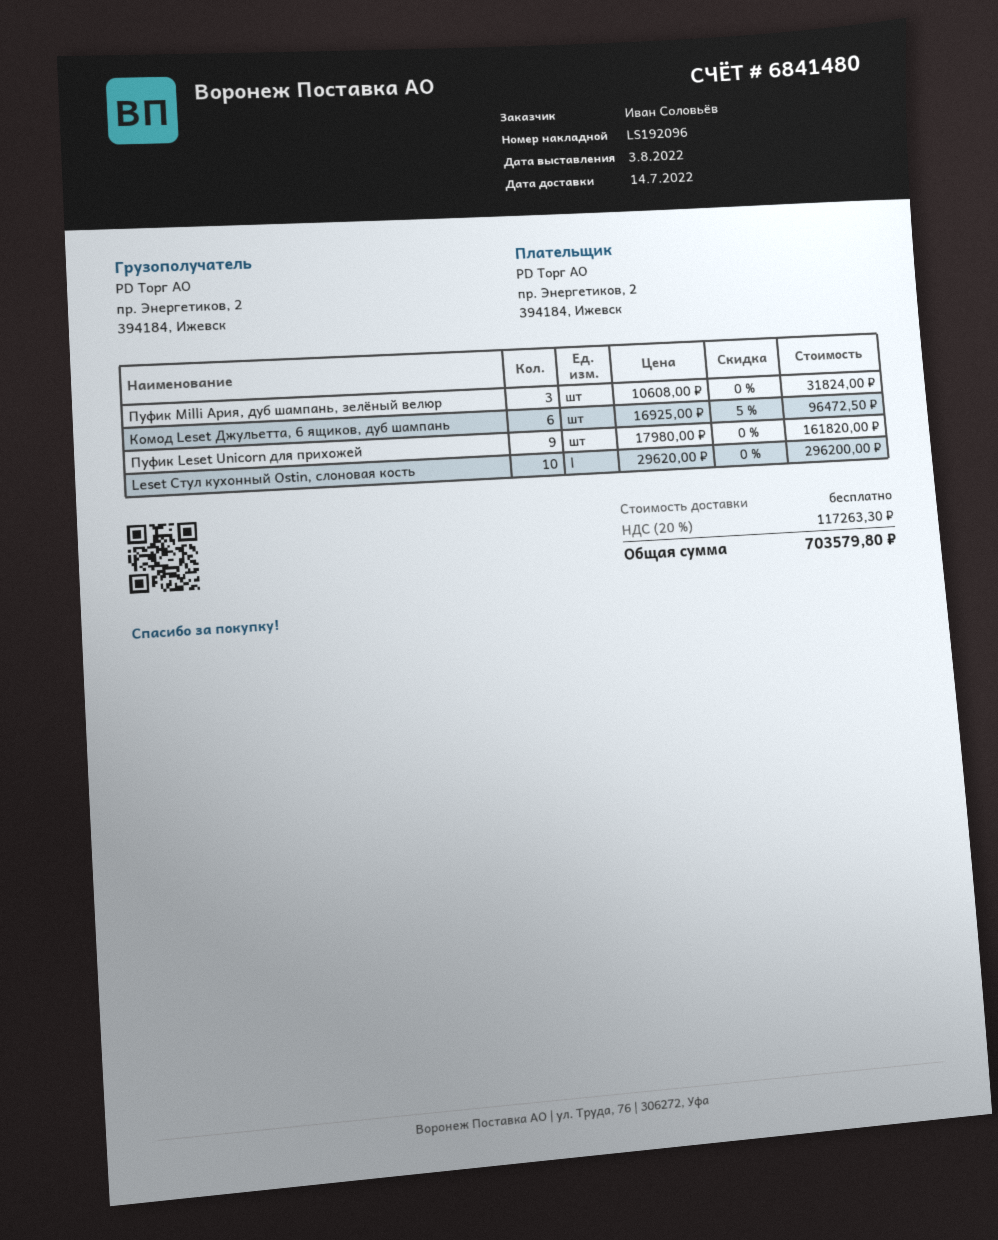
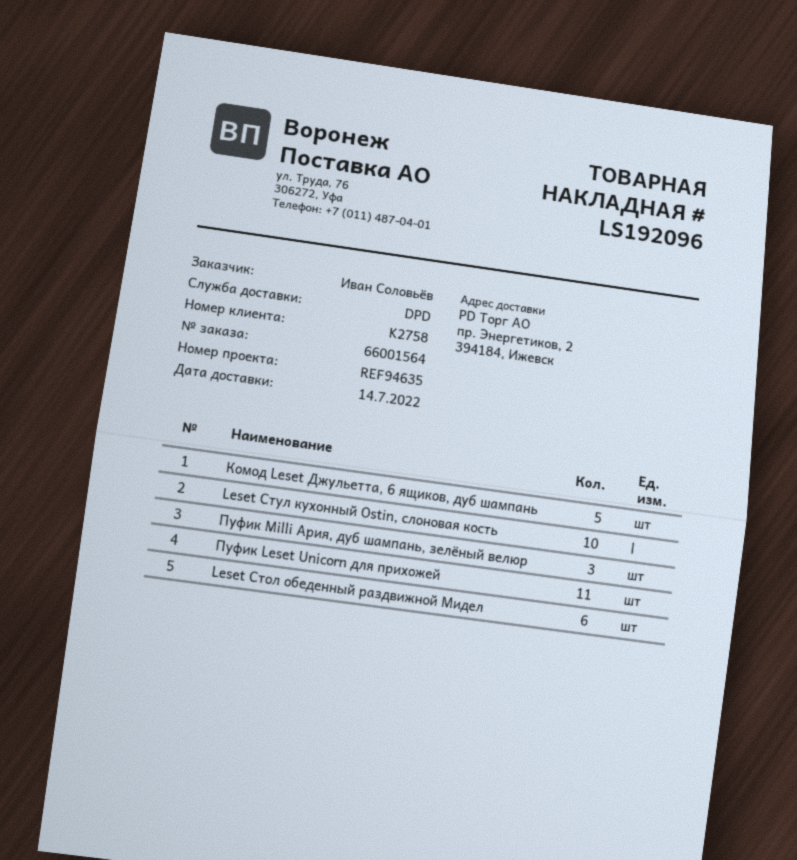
Комод Leset Джульетта, 6 ящиков, дуб шампань: 6 -> 5
Пуфик Leset Unicorn для прихожей: 9 -> 11
Leset Стол обеденный раздвижной Мидел: none -> 6

